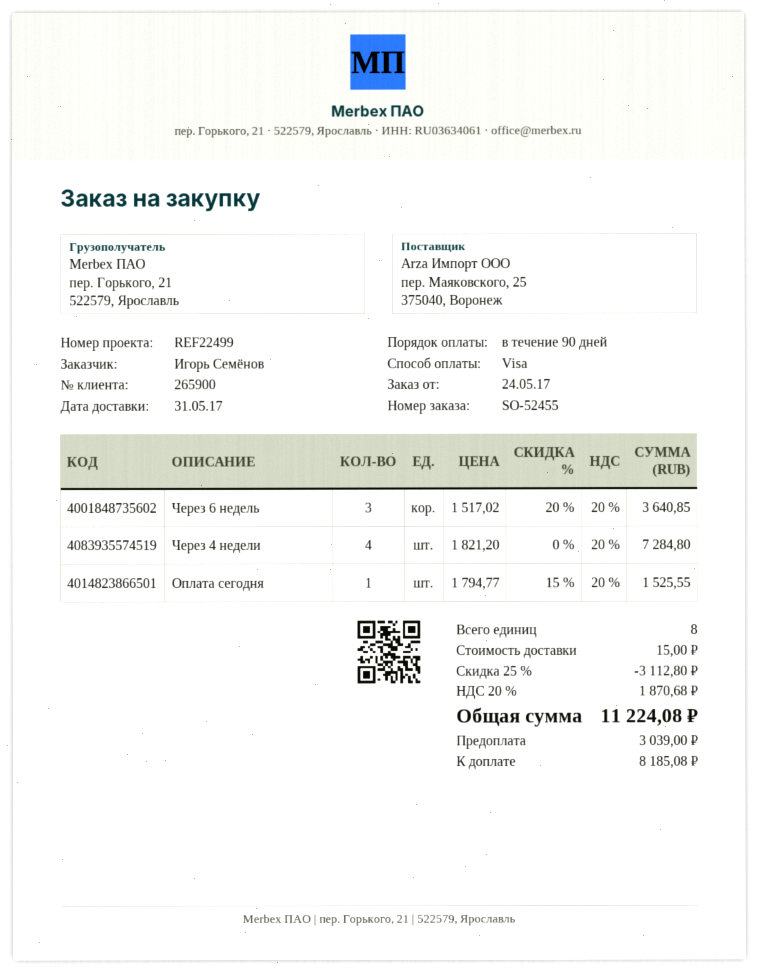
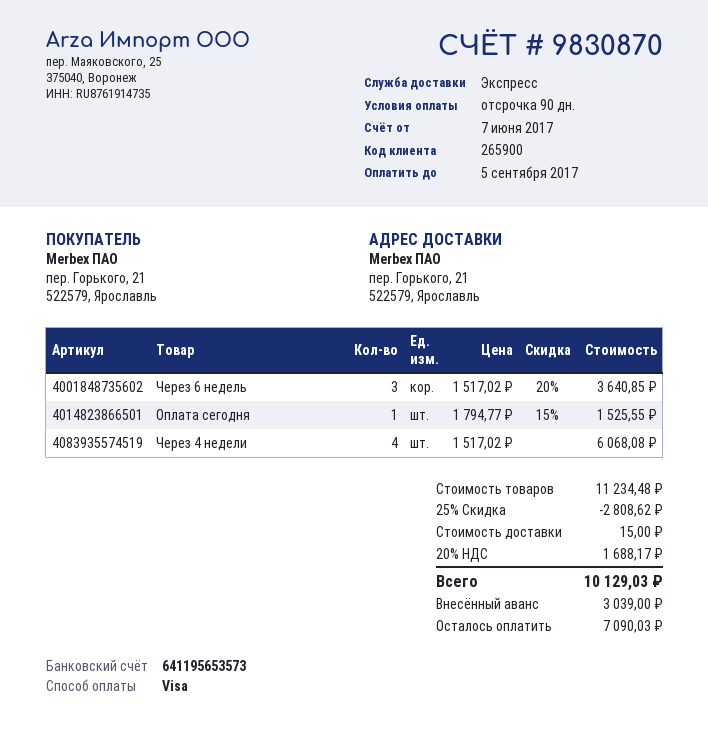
Через 4 недели: 4 x 1821.20 = 7284.80 -> 4 x 1517.02 = 6068.08
discount: 25% = 3112.80 -> 25% = 2808.62
tax: 20% = 1870.68 -> 20% = 1688.17
total: 11224.08 -> 10129.03
balance: 8185.08 -> 7090.03

